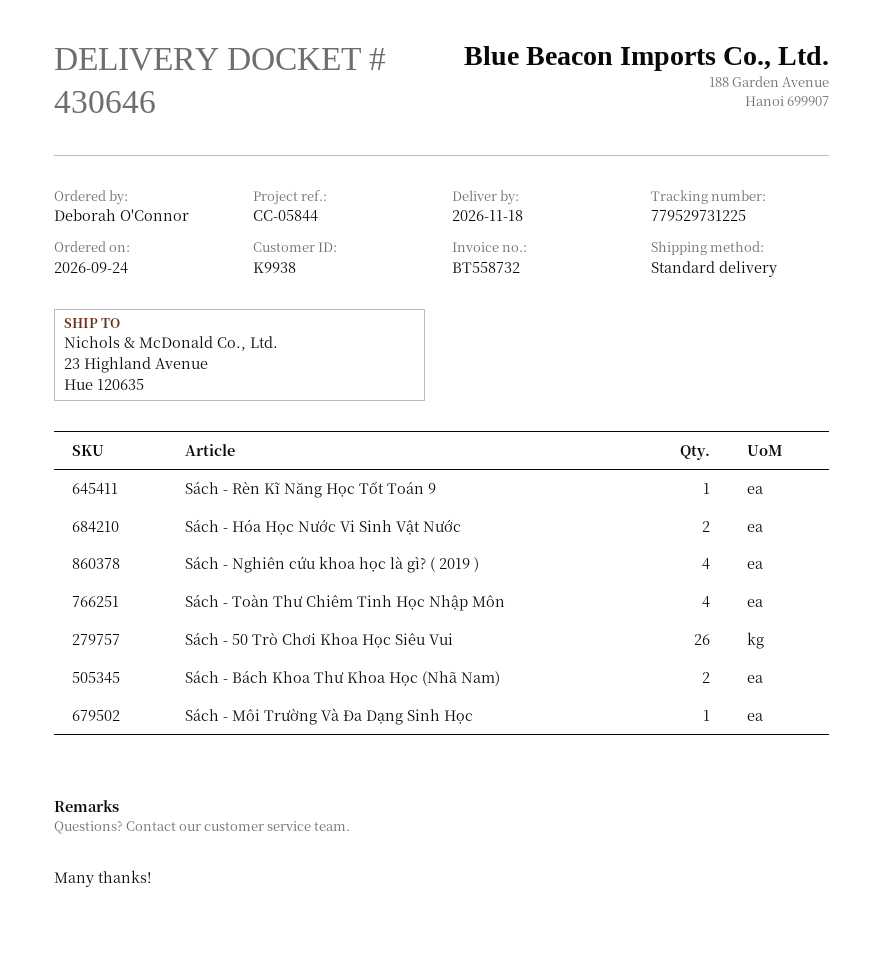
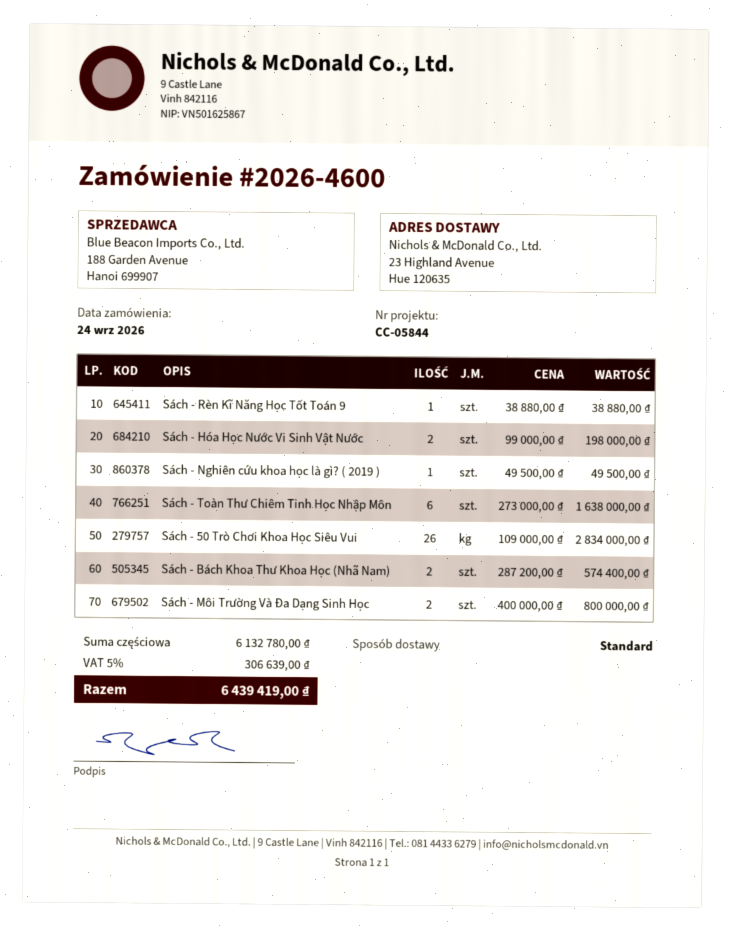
Sách - Nghiên cứu khoa học là gì? ( 2019 ): 4 -> 1
Sách - Toàn Thư Chiêm Tinh Học Nhập Môn: 4 -> 6
Sách - Môi Trường Và Đa Dạng Sinh Học: 1 -> 2

